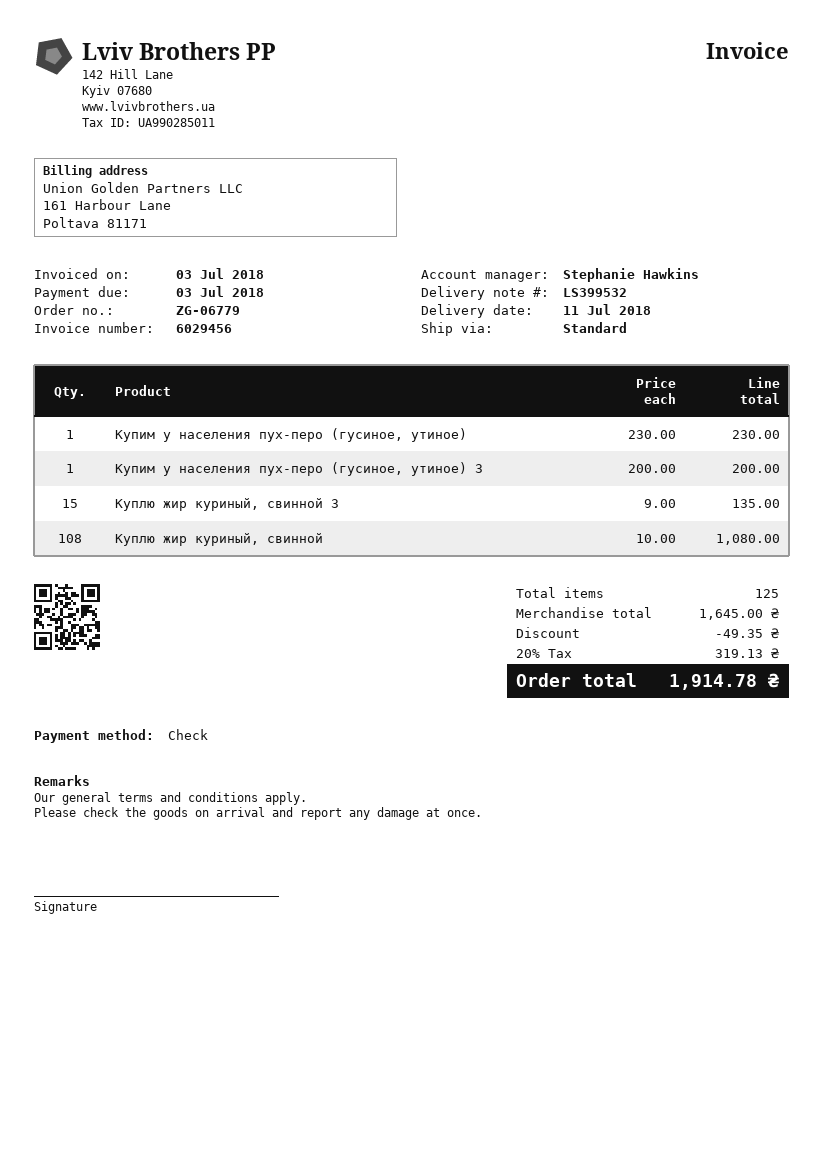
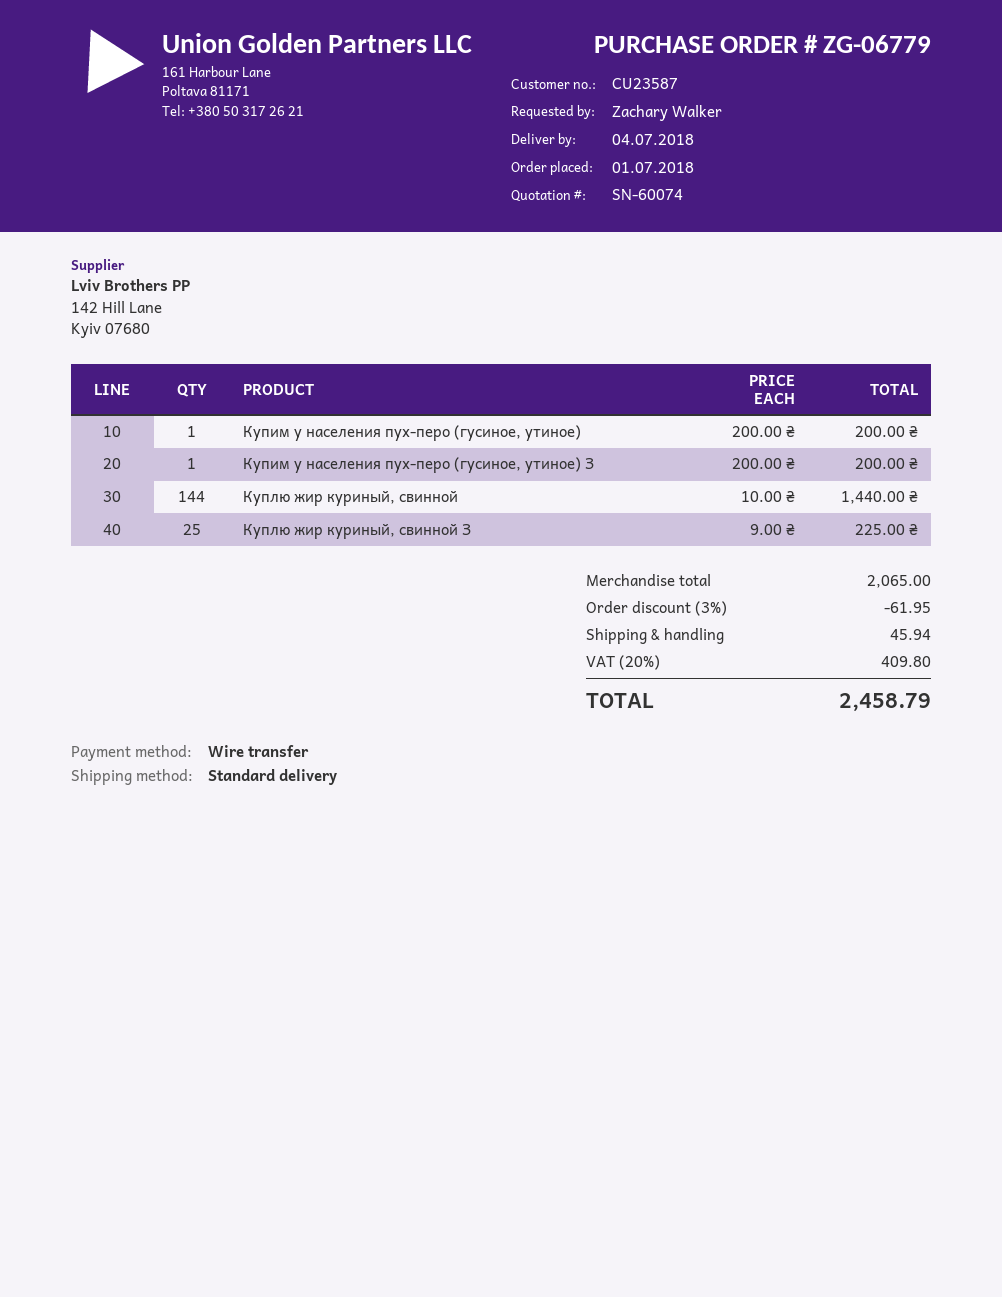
delivery date: 2018-07-11 -> 2018-07-04
payment method: cheque -> bank transfer
Купим у населения пух-перо (гусиное, утиное): 1 x 230.00 = 230.00 -> 1 x 200.00 = 200.00
Куплю жир куриный, свинной З: 15 x 9.00 = 135.00 -> 25 x 9.00 = 225.00
Куплю жир куриный, свинной: 108 x 10.00 = 1080.00 -> 144 x 10.00 = 1440.00
subtotal: 1645.00 -> 2065.00
discount: 49.35 -> 61.95
shipping: none -> 45.94
tax: 20% = 319.13 -> 20% = 409.80
total: 1914.78 -> 2458.79

